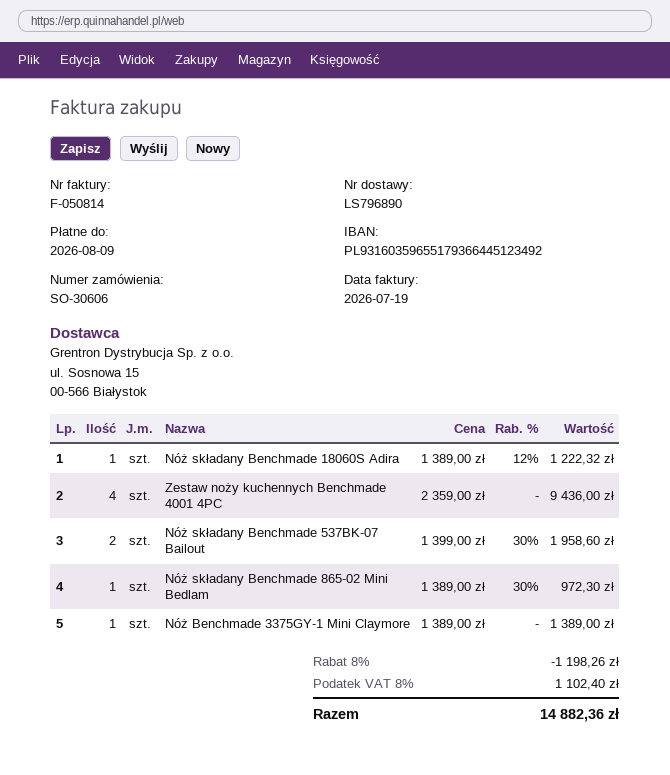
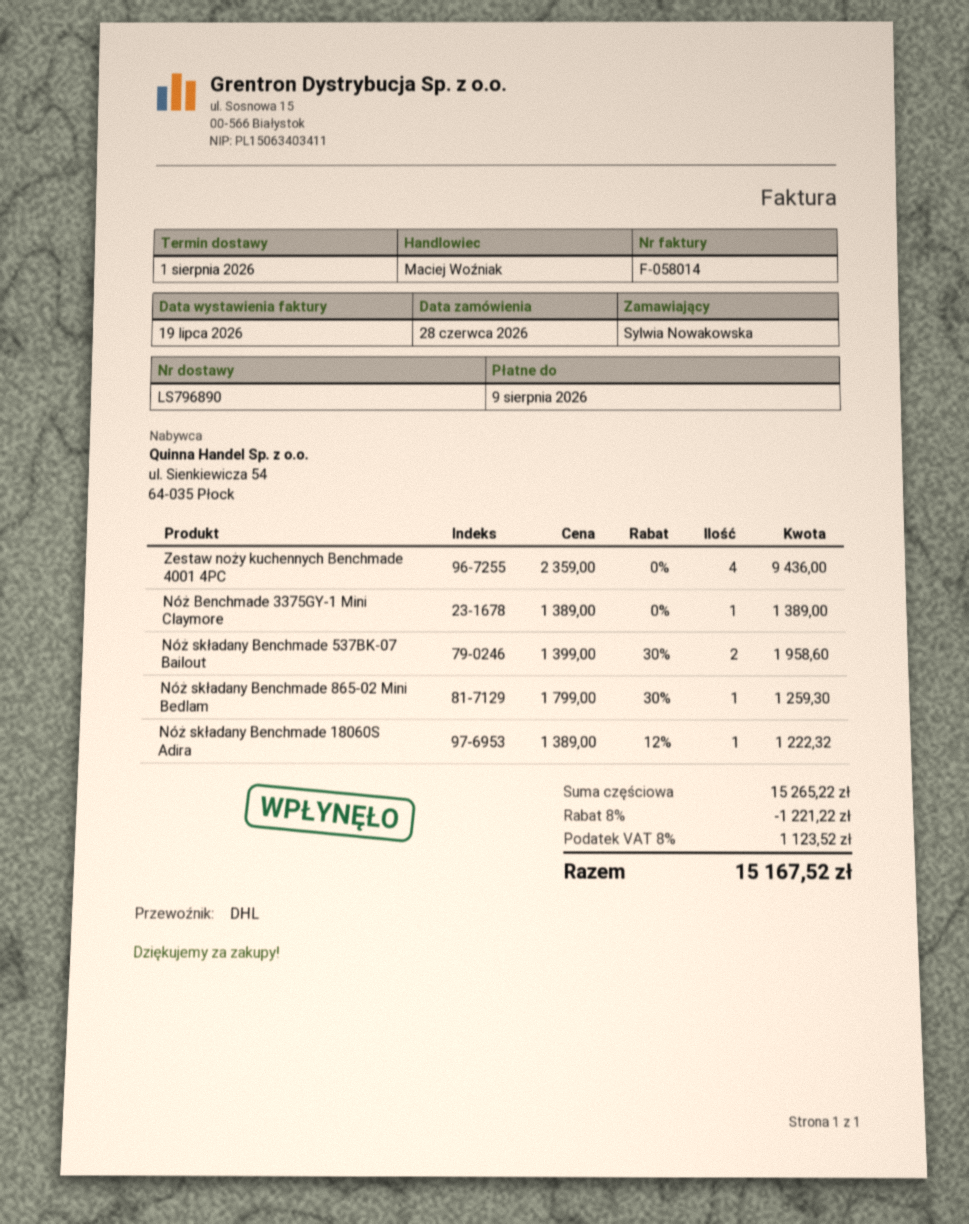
invoice number: F-050814 -> F-058014
Nóż składany Benchmade 865-02 Mini Bedlam: 1 x 1389.00 - 30% = 972.30 -> 1 x 1799.00 - 30% = 1259.30
discount: 8% = 1198.26 -> 8% = 1221.22
tax: 8% = 1102.40 -> 8% = 1123.52
total: 14882.36 -> 15167.52

